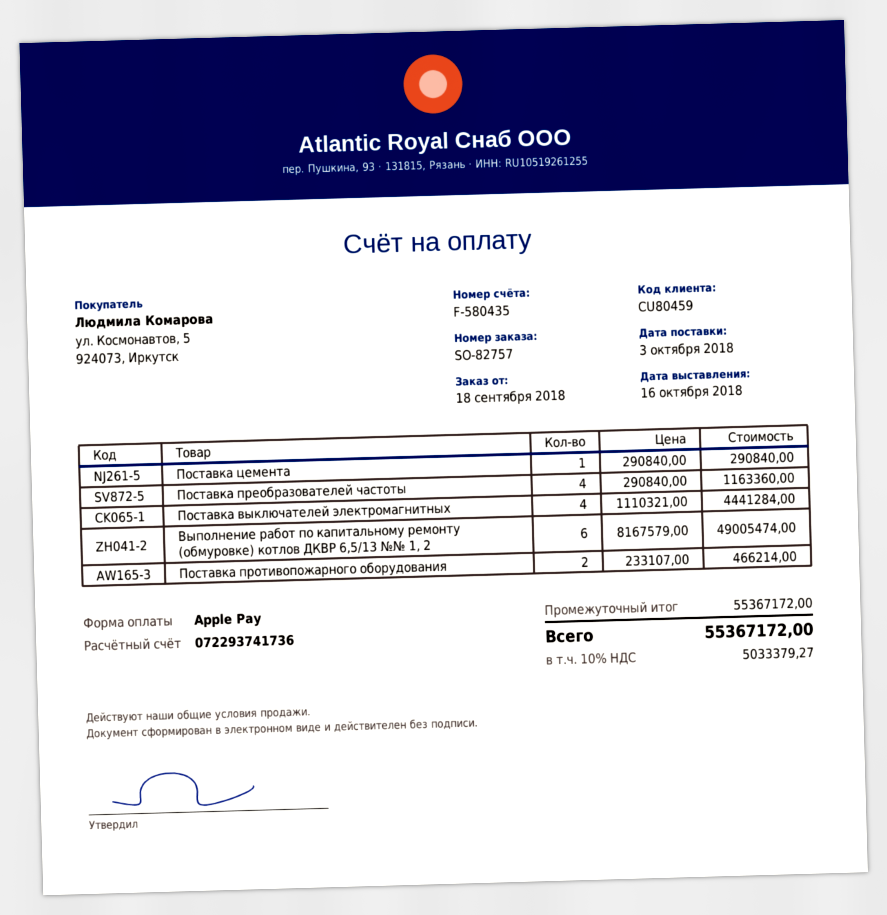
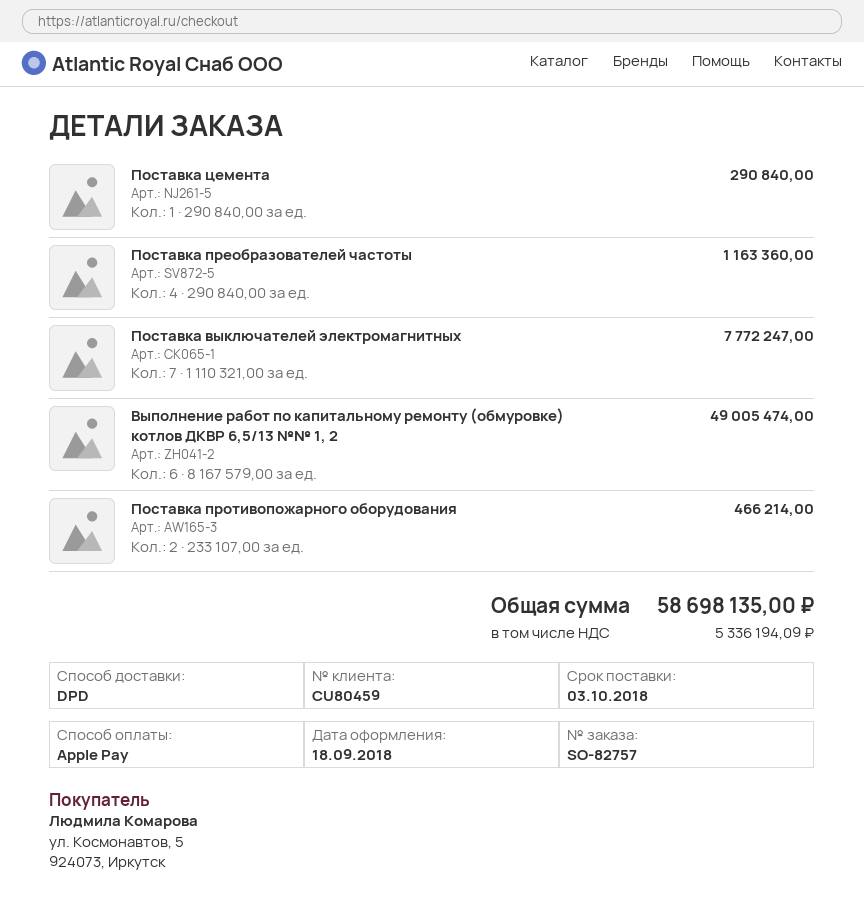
Поставка выключателей электромагнитных: 4 x 1110321.00 = 4441284.00 -> 7 x 1110321.00 = 7772247.00
tax: 5033379.27 -> 5336194.09
total: 55367172.00 -> 58698135.00

